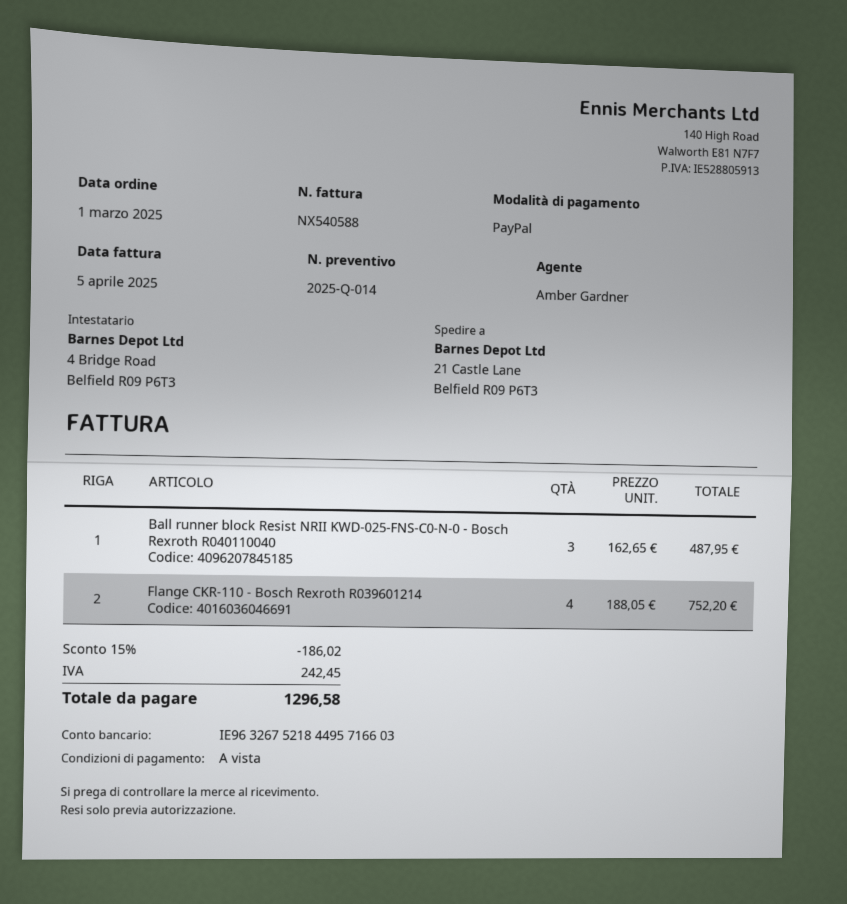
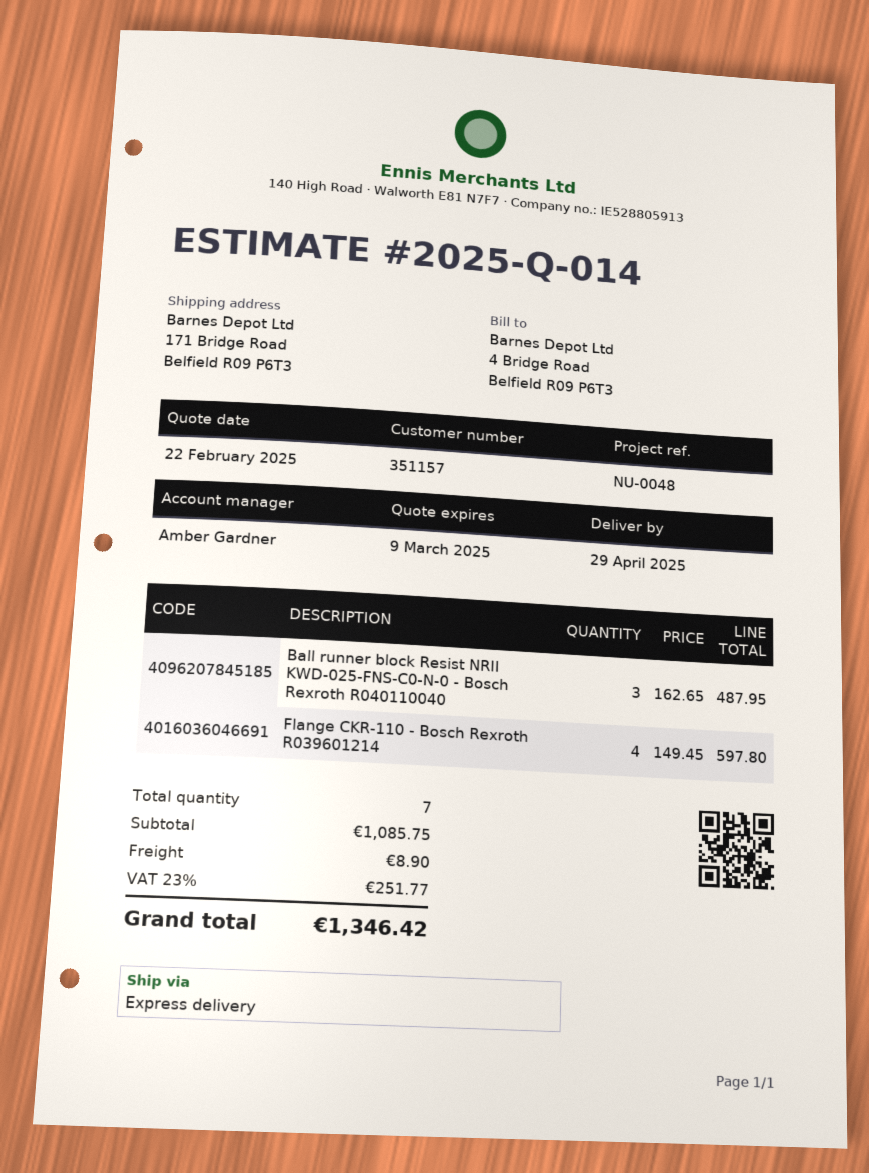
ship to: 21 Castle Lane, Belfield R09 P6T3 -> 171 Bridge Road, Belfield R09 P6T3
Flange CKR-110 - Bosch Rexroth R039601214: 4 x 188.05 = 752.20 -> 4 x 149.45 = 597.80
discount: 15% = 186.02 -> none
shipping: none -> 8.90
tax: 242.45 -> 251.77
total: 1296.58 -> 1346.42

